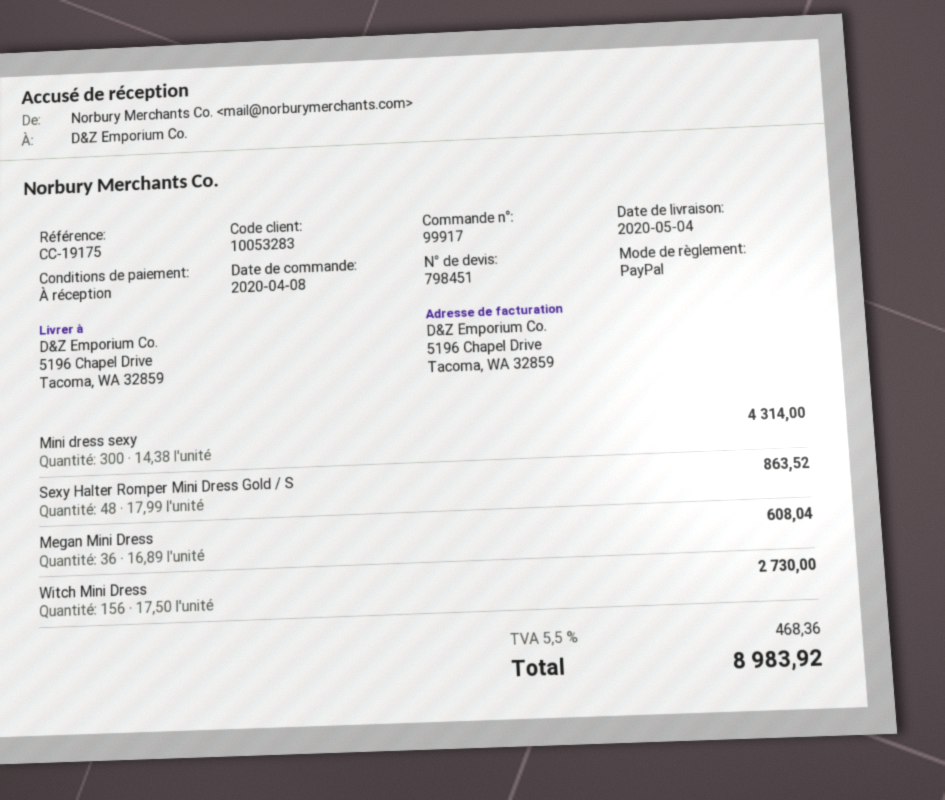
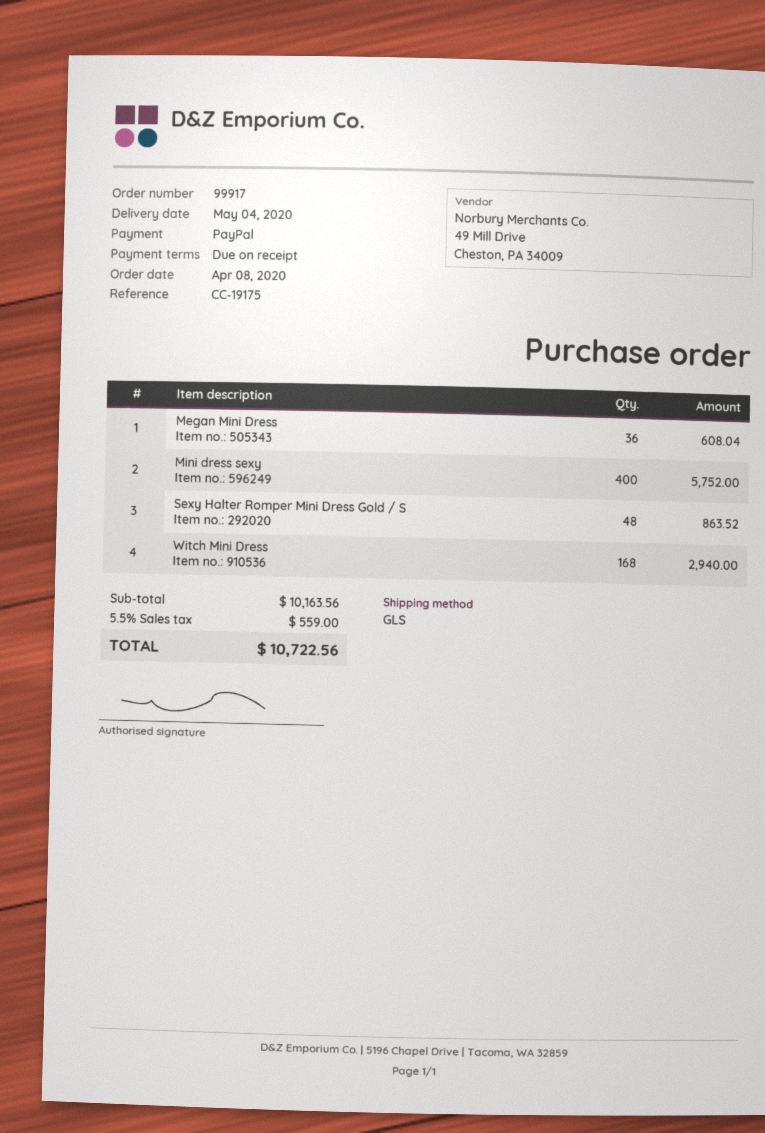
Mini dress sexy: 300 for 4314.00 -> 400 for 5752.00
Witch Mini Dress: 156 for 2730.00 -> 168 for 2940.00
tax: 5.5% = 468.36 -> 5.5% = 559.00
total: 8983.92 -> 10722.56

